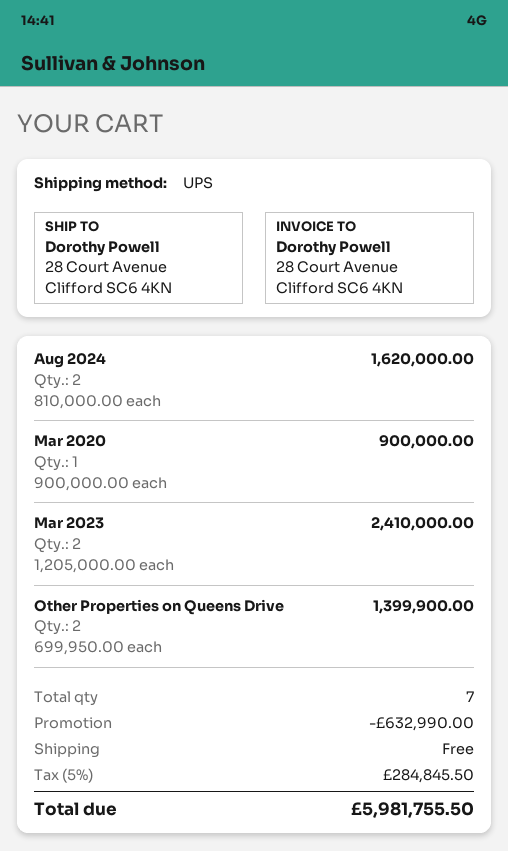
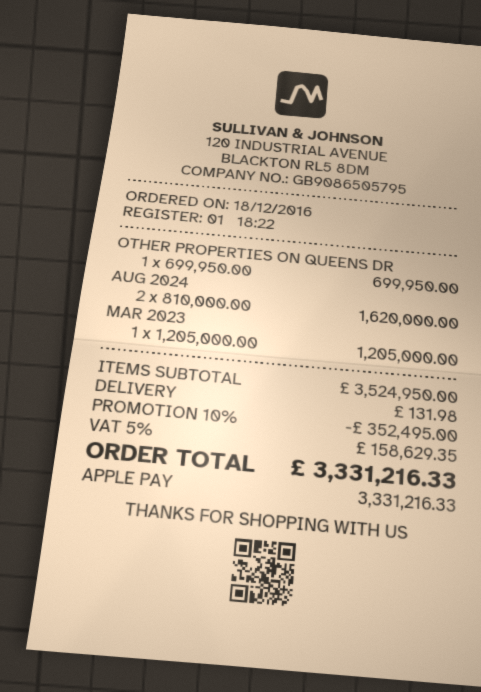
Mar 2020: 1 x 900000.00 = 900000.00 -> none
Mar 2023: 2 x 1205000.00 = 2410000.00 -> 1 x 1205000.00 = 1205000.00
Other Properties on Queens Drive: 2 x 699950.00 = 1399900.00 -> 1 x 699950.00 = 699950.00
discount: 632990.00 -> 352495.00
shipping: 0.00 -> 131.98
tax: 5% = 284845.50 -> 5% = 158629.35
total: 5981755.50 -> 3331216.33

